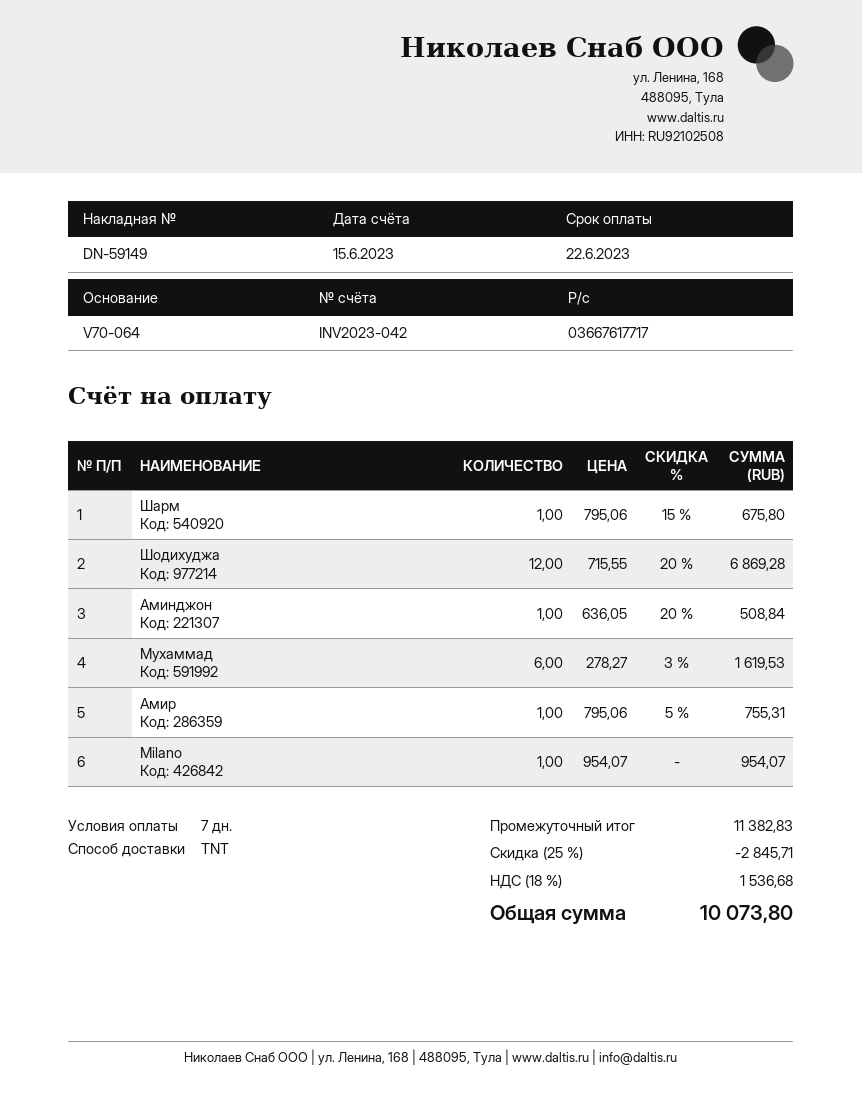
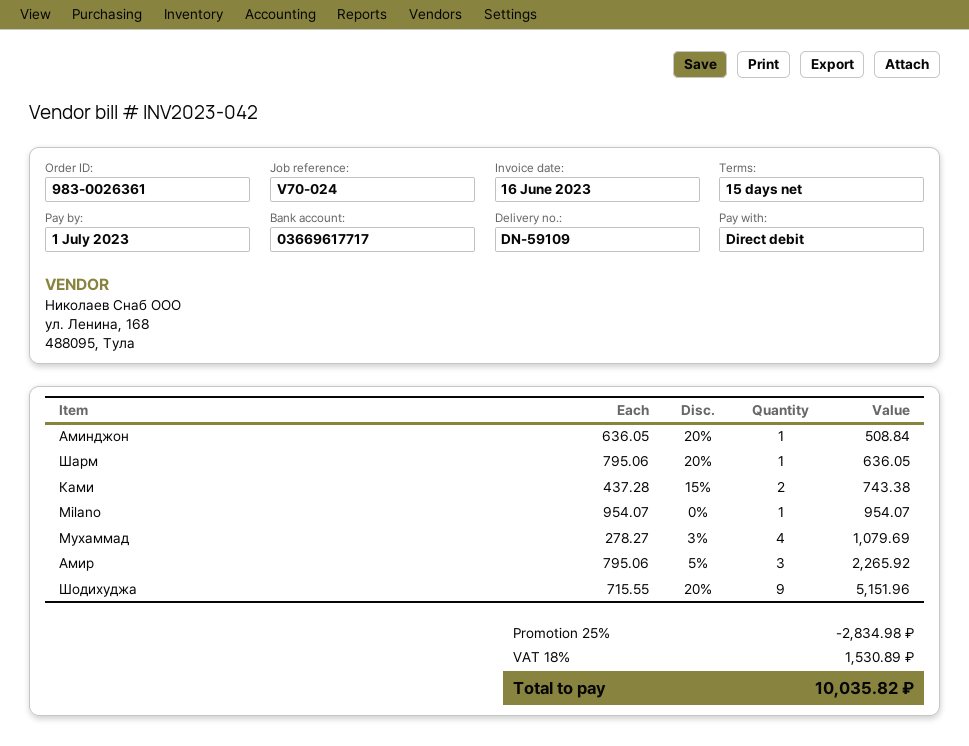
delivery note number: DN-59149 -> DN-59109
invoice date: 2023-06-15 -> 2023-06-16
payment terms: 7 days -> 15 days
due date: 2023-06-22 -> 2023-07-01
reference: V70-064 -> V70-024
bank account: 03667617717 -> 03669617717
Шарм: 1 x 795.06 - 15% = 675.80 -> 1 x 795.06 - 20% = 636.05
Шодихуджа: 12 x 715.55 - 20% = 6869.28 -> 9 x 715.55 - 20% = 5151.96
Мухаммад: 6 x 278.27 - 3% = 1619.53 -> 4 x 278.27 - 3% = 1079.69
Амир: 1 x 795.06 - 5% = 755.31 -> 3 x 795.06 - 5% = 2265.92
Ками: none -> 2 x 437.28 - 15% = 743.38
discount: 25% = 2845.71 -> 25% = 2834.98
tax: 18% = 1536.68 -> 18% = 1530.89
total: 10073.80 -> 10035.82

